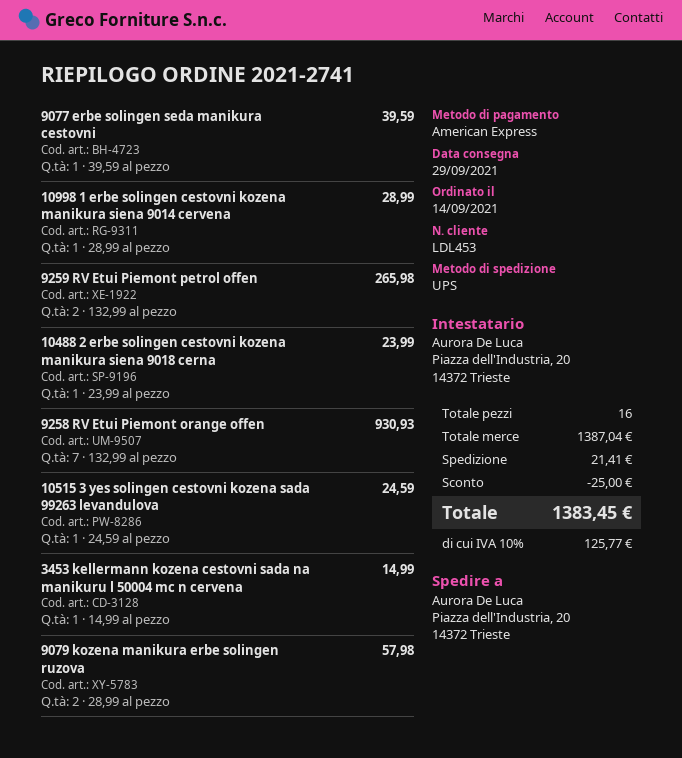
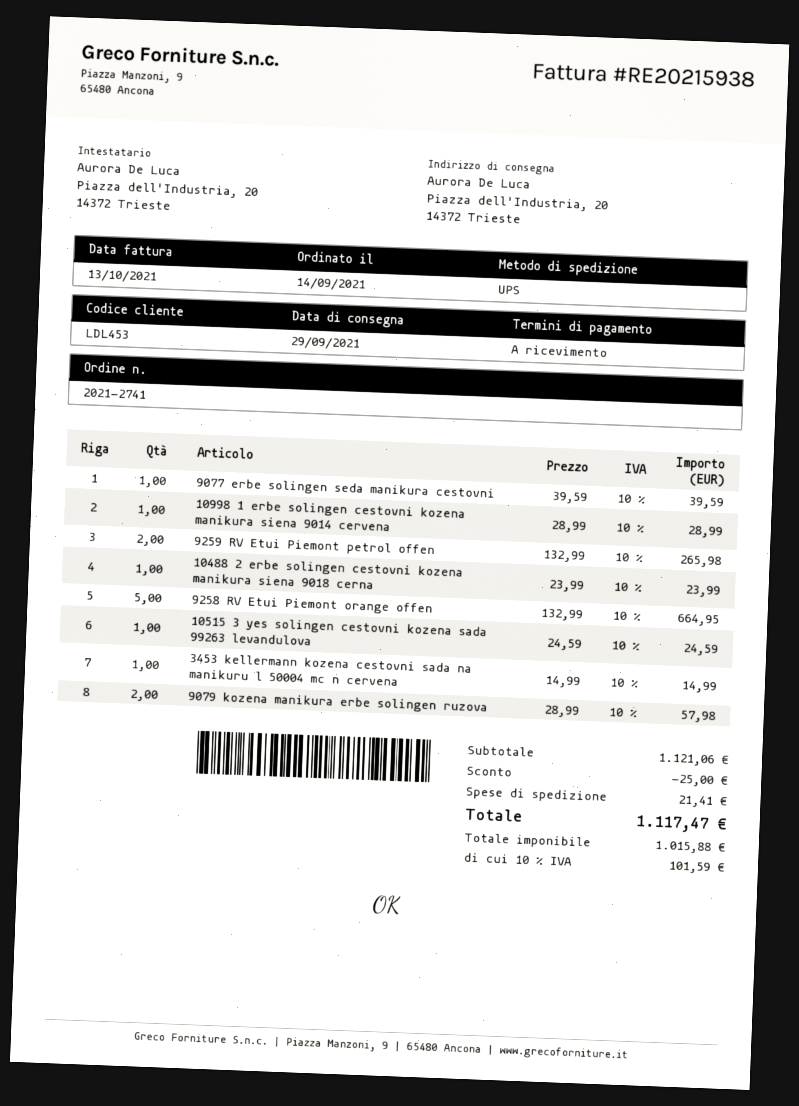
9258 RV Etui Piemont orange offen: 7 x 132.99 = 930.93 -> 5 x 132.99 = 664.95
subtotal: 1387.04 -> 1121.06
tax: 10% = 125.77 -> 10% = 101.59
total: 1383.45 -> 1117.47

